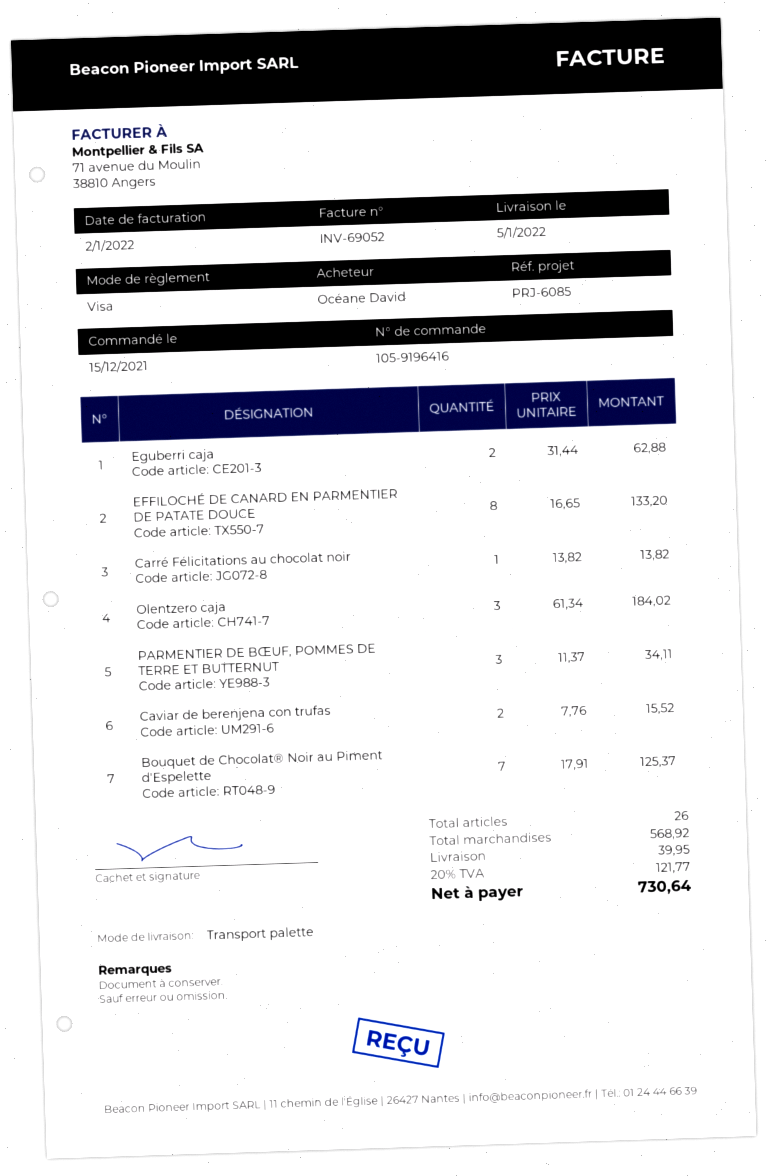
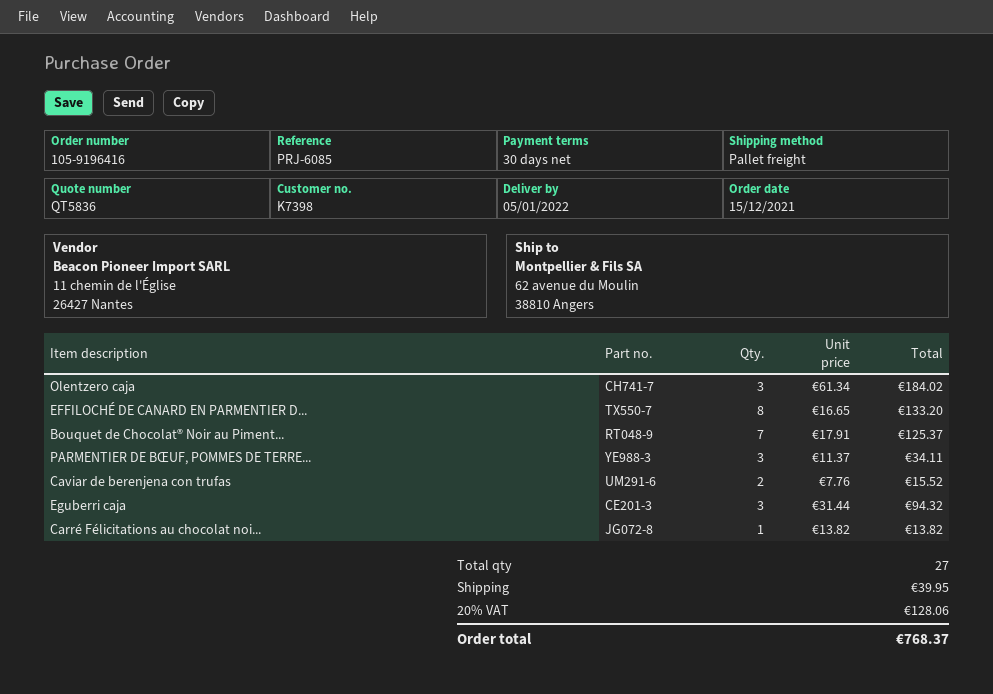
Eguberri caja: 2 x 31.44 = 62.88 -> 3 x 31.44 = 94.32
total quantity: 26 -> 27
tax: 20% = 121.77 -> 20% = 128.06
total: 730.64 -> 768.37

